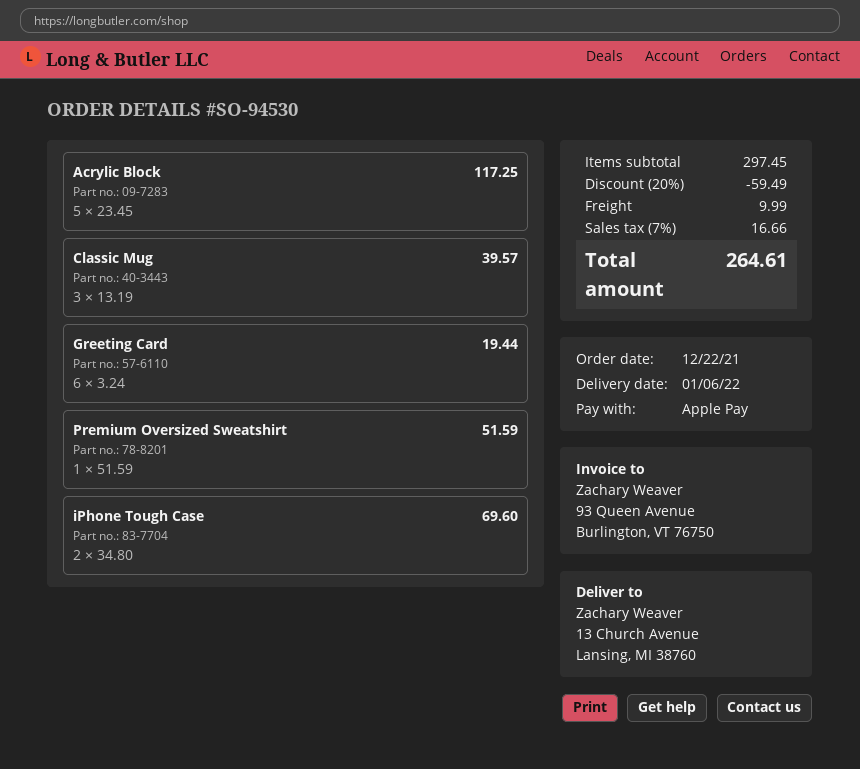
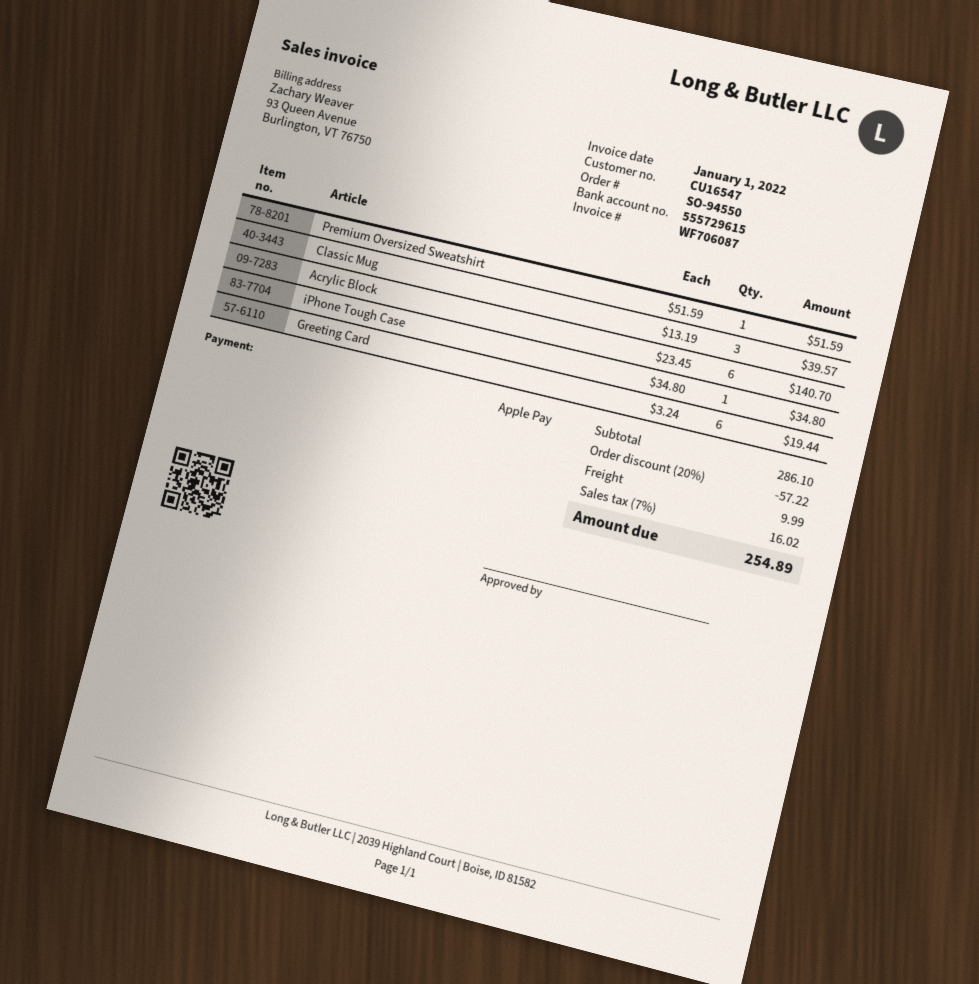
order number: SO-94530 -> SO-94550
Acrylic Block: 5 x 23.45 = 117.25 -> 6 x 23.45 = 140.70
iPhone Tough Case: 2 x 34.80 = 69.60 -> 1 x 34.80 = 34.80
subtotal: 297.45 -> 286.10
discount: 20% = 59.49 -> 20% = 57.22
tax: 7% = 16.66 -> 7% = 16.02
total: 264.61 -> 254.89

